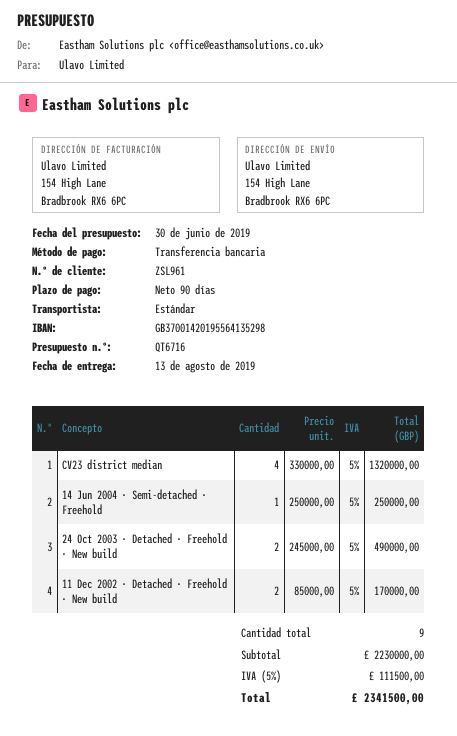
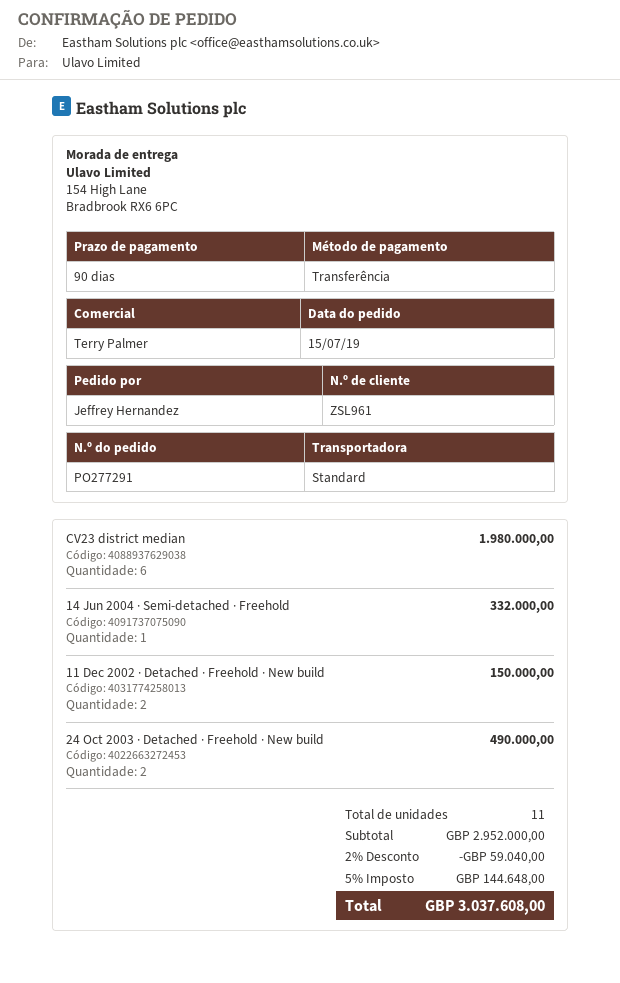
CV23 district median: 4 for 1320000.00 -> 6 for 1980000.00
14 Jun 2004 · Semi-detached · Freehold: 1 for 250000.00 -> 1 for 332000.00
11 Dec 2002 · Detached · Freehold · New build: 2 for 170000.00 -> 2 for 150000.00
total quantity: 9 -> 11
subtotal: 2230000.00 -> 2952000.00
discount: none -> 2% = 59040.00
tax: 5% = 111500.00 -> 5% = 144648.00
total: 2341500.00 -> 3037608.00

